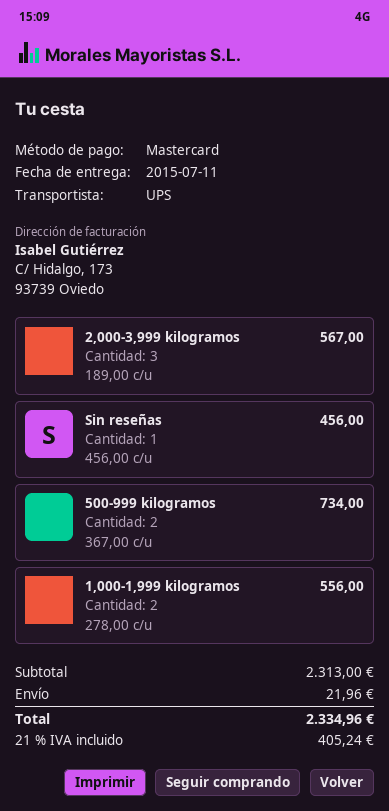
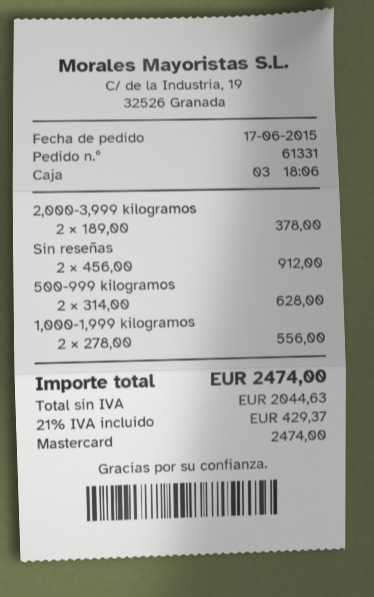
2,000-3,999 kilogramos: 3 x 189.00 = 567.00 -> 2 x 189.00 = 378.00
Sin reseñas: 1 x 456.00 = 456.00 -> 2 x 456.00 = 912.00
500-999 kilogramos: 2 x 367.00 = 734.00 -> 2 x 314.00 = 628.00
shipping: 21.96 -> none
tax: 21% = 405.24 -> 21% = 429.37
total: 2334.96 -> 2474.00

